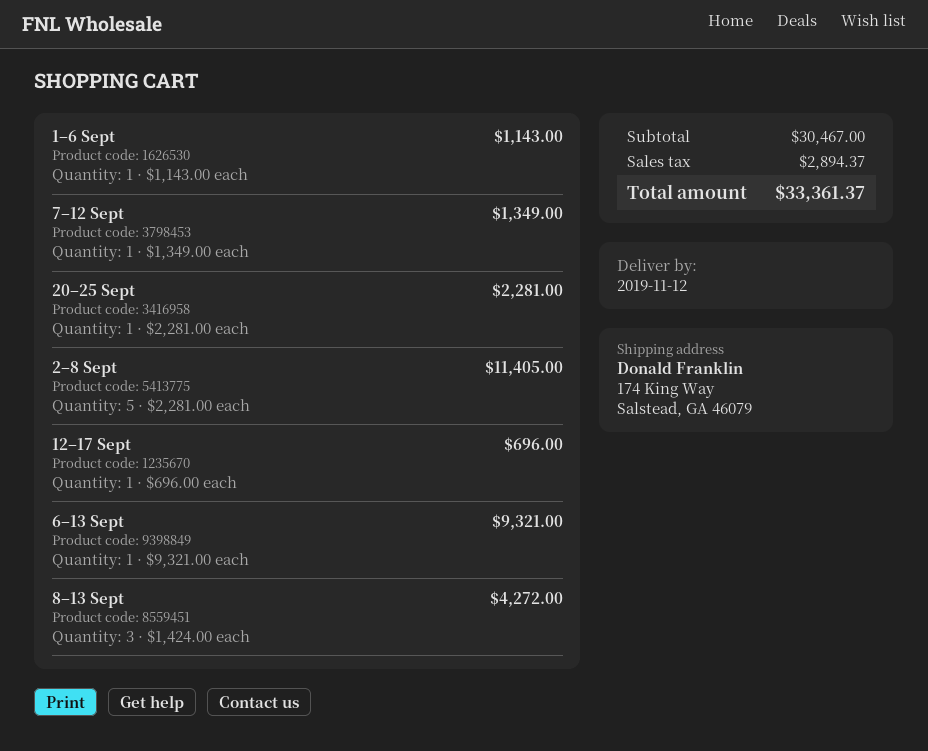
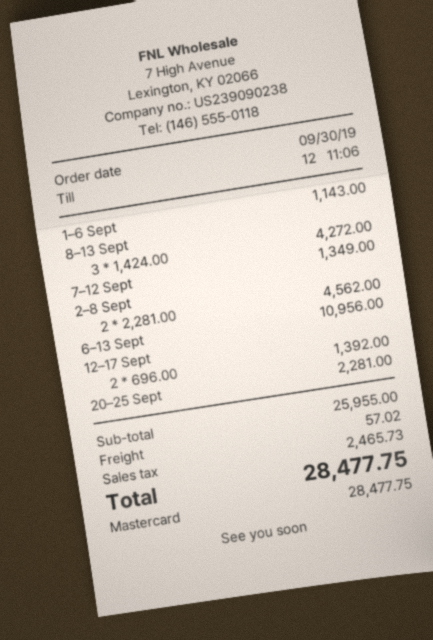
2–8 Sept: 5 x 2281.00 = 11405.00 -> 2 x 2281.00 = 4562.00
12–17 Sept: 1 x 696.00 = 696.00 -> 2 x 696.00 = 1392.00
6–13 Sept: 1 x 9321.00 = 9321.00 -> 1 x 10956.00 = 10956.00
subtotal: 30467.00 -> 25955.00
shipping: none -> 57.02
tax: 2894.37 -> 2465.73
total: 33361.37 -> 28477.75

